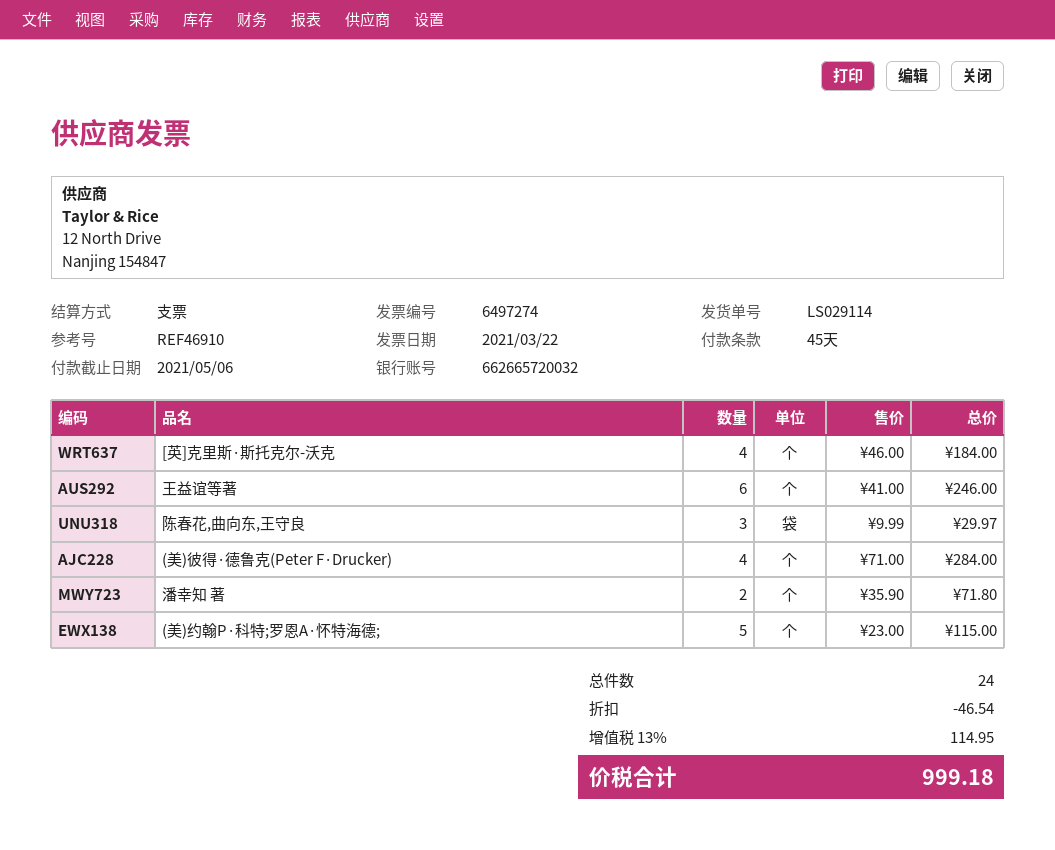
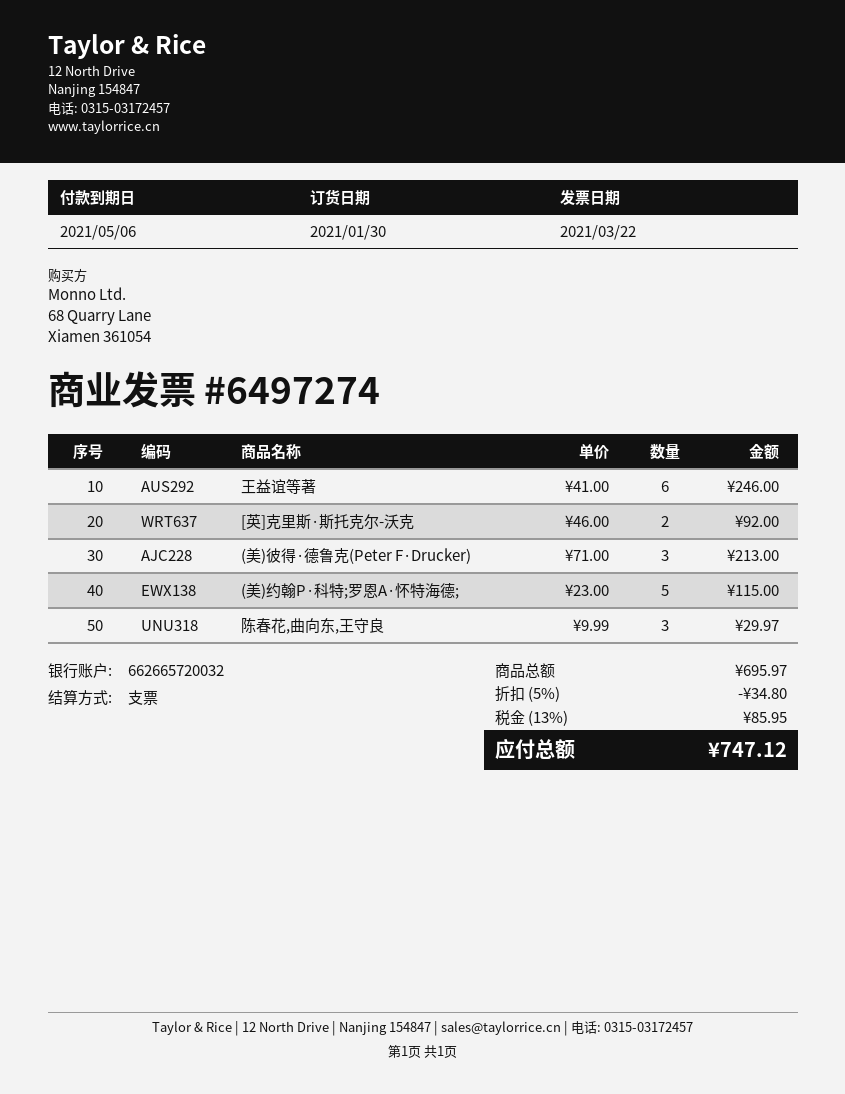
[英]克里斯·斯托克尔-沃克: 4 x 46.00 = 184.00 -> 2 x 46.00 = 92.00
(美)彼得·德鲁克(Peter F·Drucker): 4 x 71.00 = 284.00 -> 3 x 71.00 = 213.00
潘幸知 著: 2 x 35.90 = 71.80 -> none
discount: 46.54 -> 34.80
tax: 13% = 114.95 -> 13% = 85.95
total: 999.18 -> 747.12

